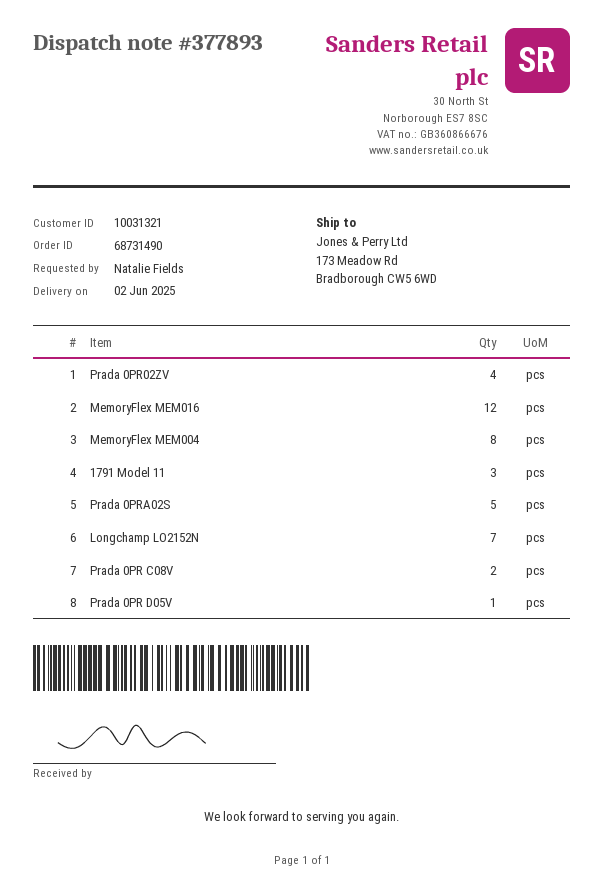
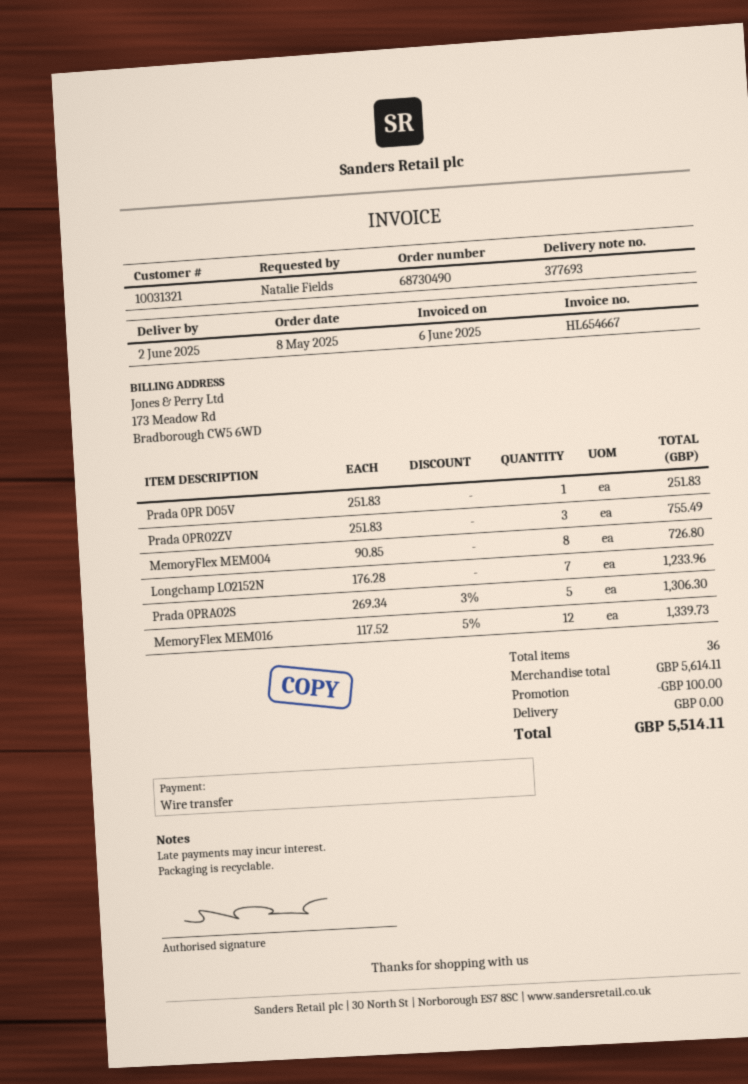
order number: 68731490 -> 68730490
delivery note number: 377893 -> 377693
Prada 0PR02ZV: 4 -> 3
1791 Model 11: 3 -> none
Prada 0PR C08V: 2 -> none

